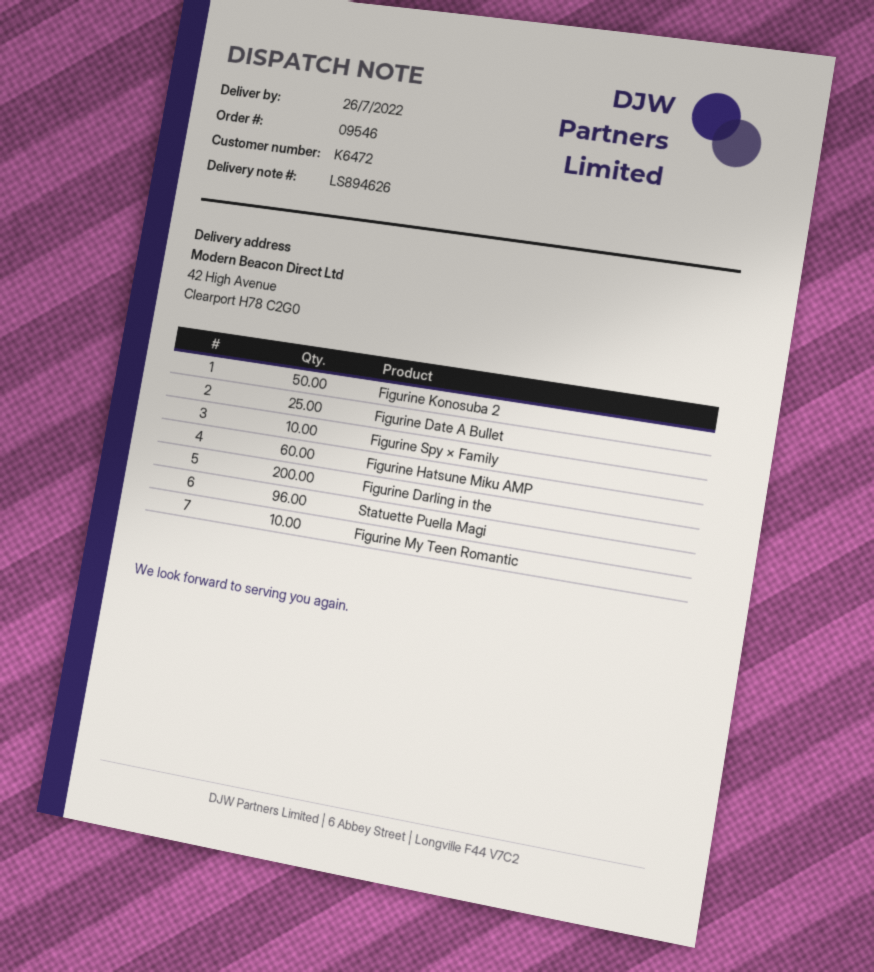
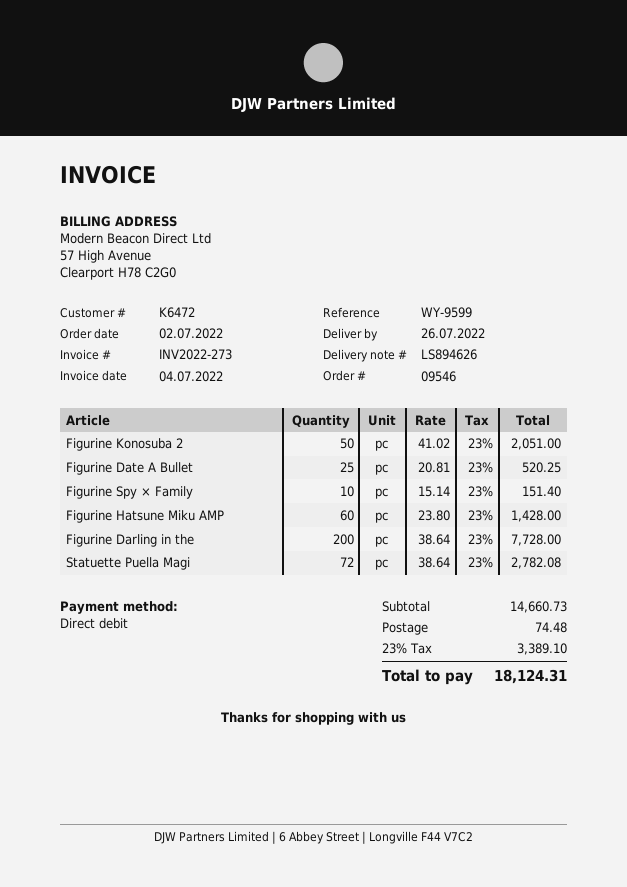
Statuette Puella Magi: 96 -> 72
Figurine My Teen Romantic: 10 -> none

